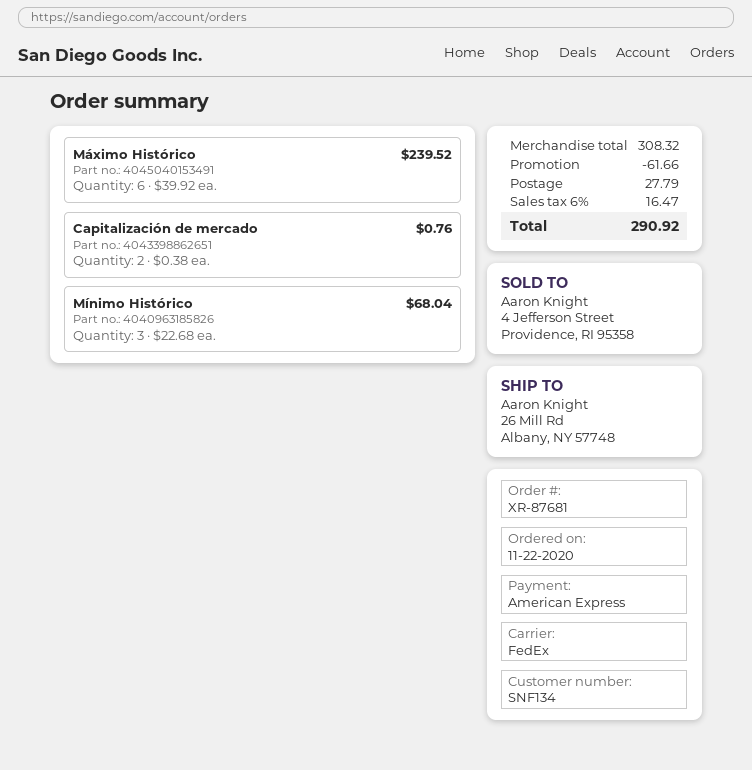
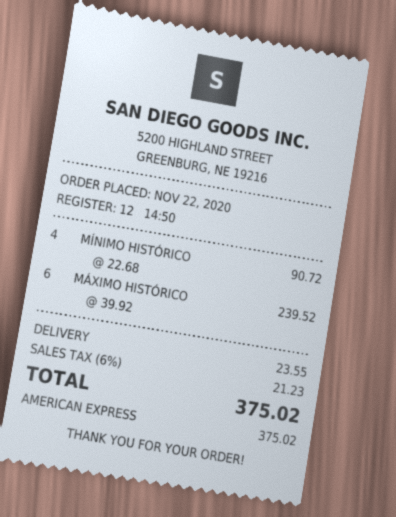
Capitalización de mercado: 2 x 0.38 = 0.76 -> none
Mínimo Histórico: 3 x 22.68 = 68.04 -> 4 x 22.68 = 90.72
discount: 61.66 -> none
shipping: 27.79 -> 23.55
tax: 6% = 16.47 -> 6% = 21.23
total: 290.92 -> 375.02

